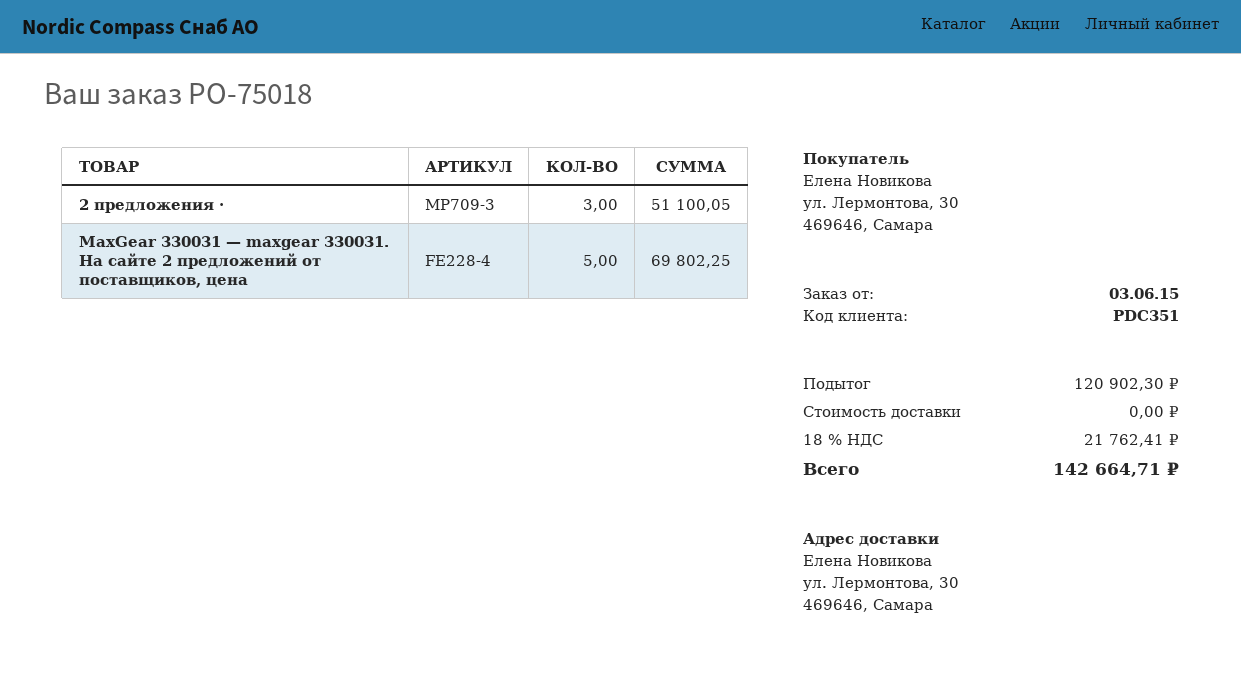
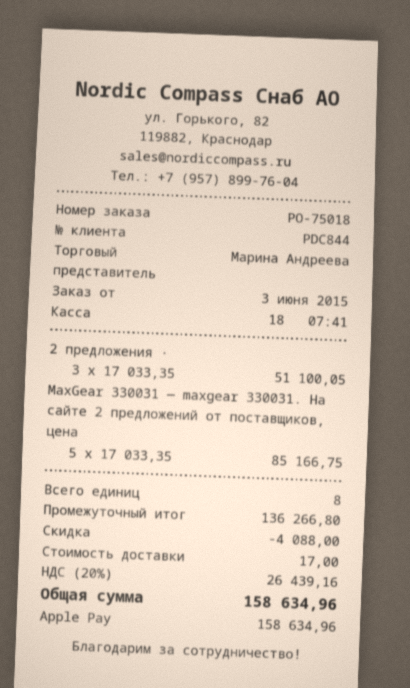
customer number: PDC351 -> PDC844
MaxGear 330031 — maxgear 330031. На сайте 2 предложений от поставщиков, цена: 5 for 69802.25 -> 5 for 85166.75
subtotal: 120902.30 -> 136266.80
discount: none -> 4088.00
shipping: 0.00 -> 17.00
tax: 18% = 21762.41 -> 20% = 26439.16
total: 142664.71 -> 158634.96

